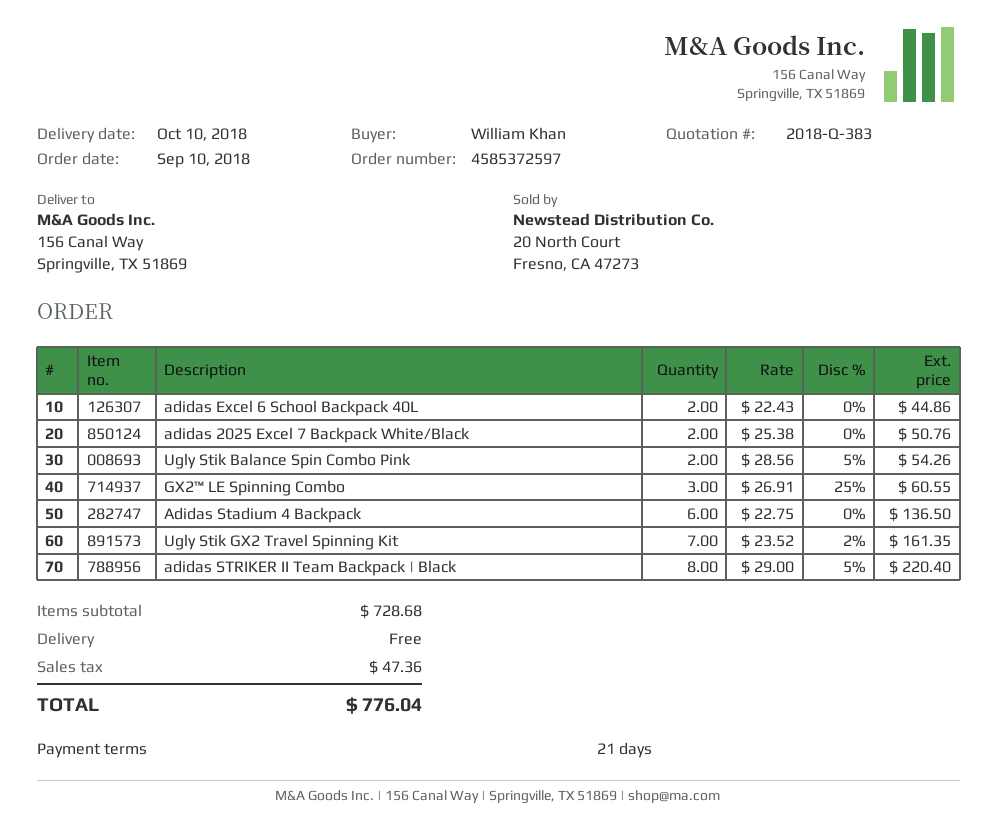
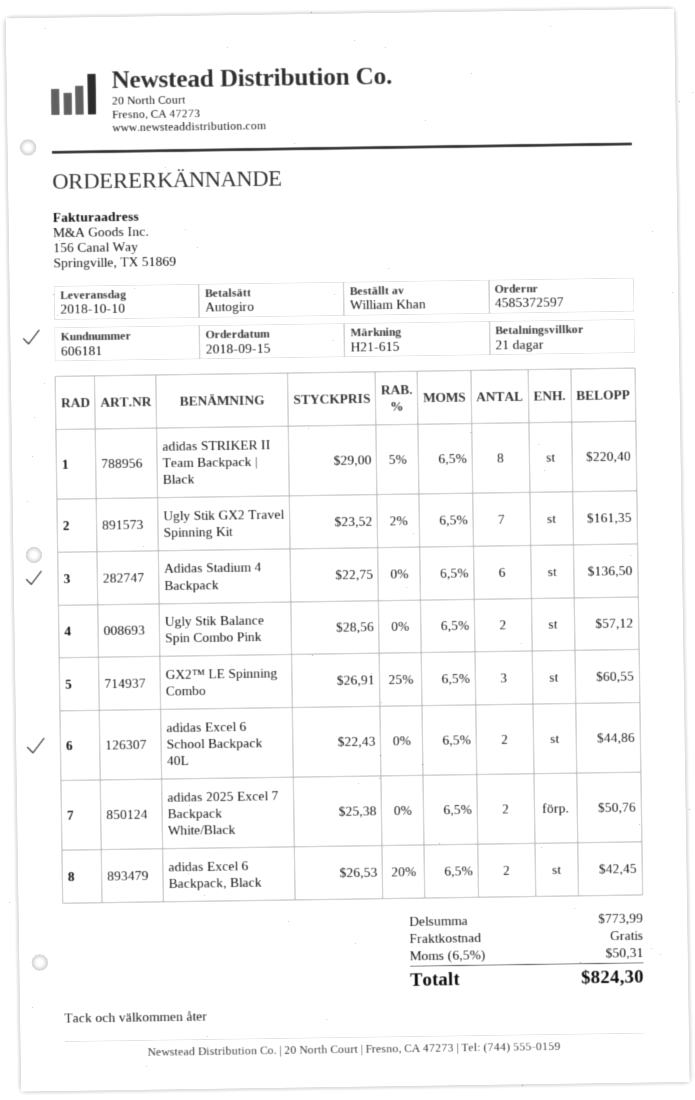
order date: 2018-09-10 -> 2018-09-15
Ugly Stik Balance Spin Combo Pink: 2 x 28.56 - 5% = 54.26 -> 2 x 28.56 = 57.12
adidas Excel 6 Backpack, Black: none -> 2 x 26.53 - 20% = 42.45
subtotal: 728.68 -> 773.99
tax: 47.36 -> 50.31
total: 776.04 -> 824.30

